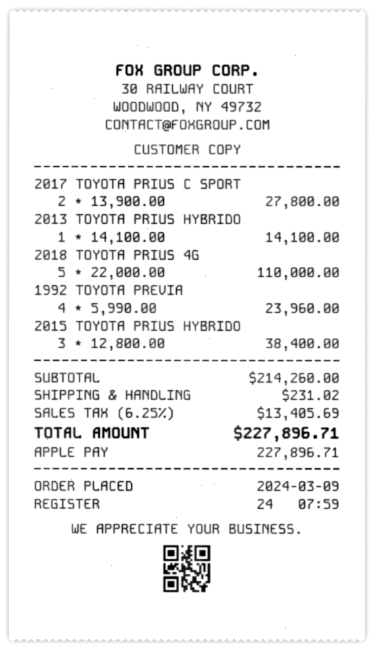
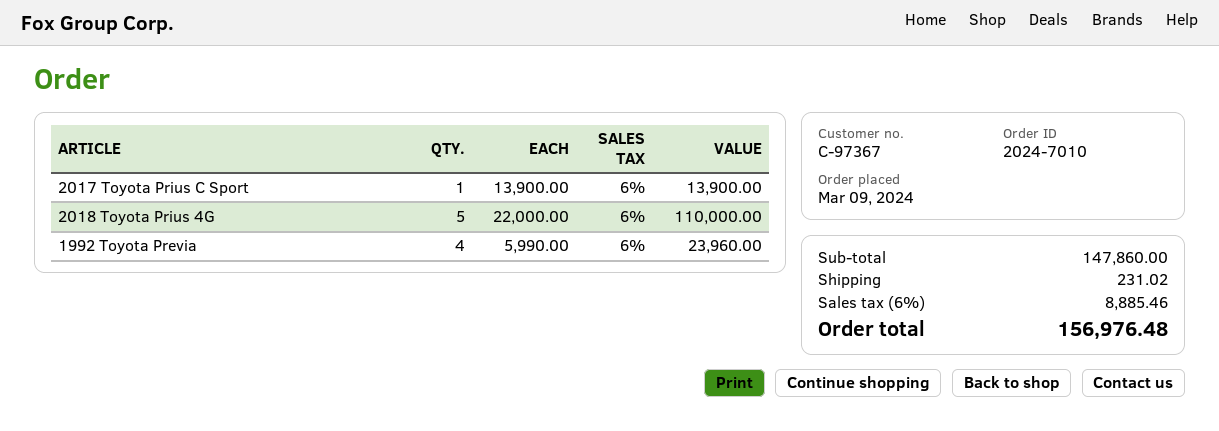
2017 TOYOTA PRIUS C SPORT: 2 x 13900.00 = 27800.00 -> 1 x 13900.00 = 13900.00
2013 TOYOTA PRIUS HYBRIDO: 1 x 14100.00 = 14100.00 -> none
2015 TOYOTA PRIUS HYBRIDO: 3 x 12800.00 = 38400.00 -> none
subtotal: 214260.00 -> 147860.00
tax: 6.25% = 13405.69 -> 6% = 8885.46
total: 227896.71 -> 156976.48

